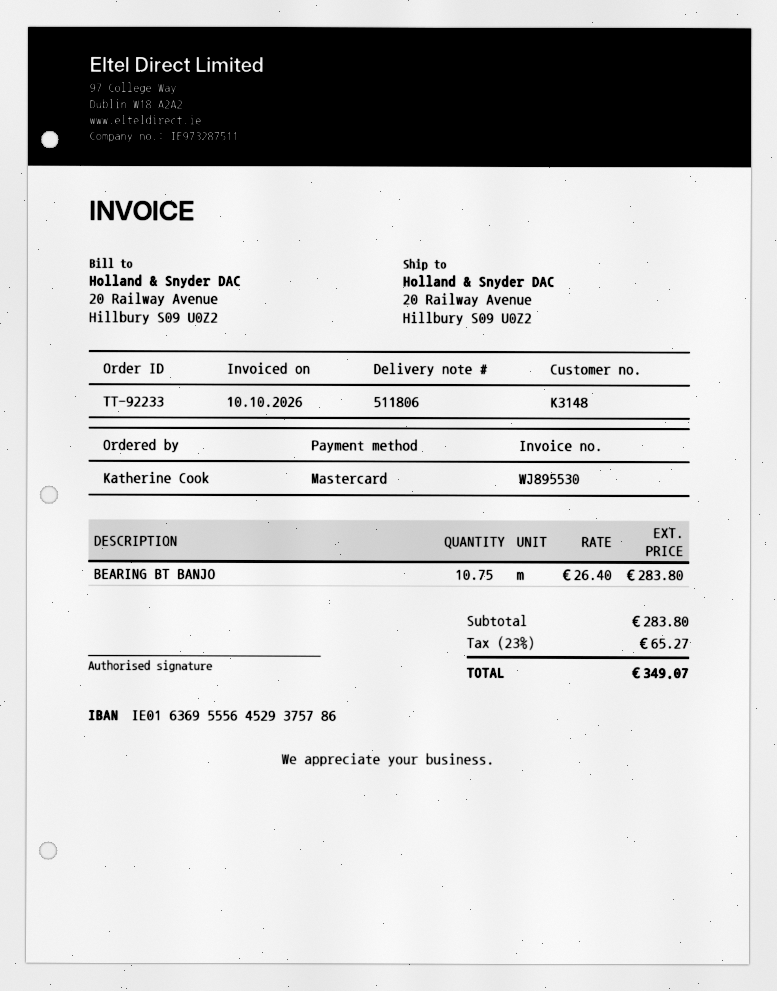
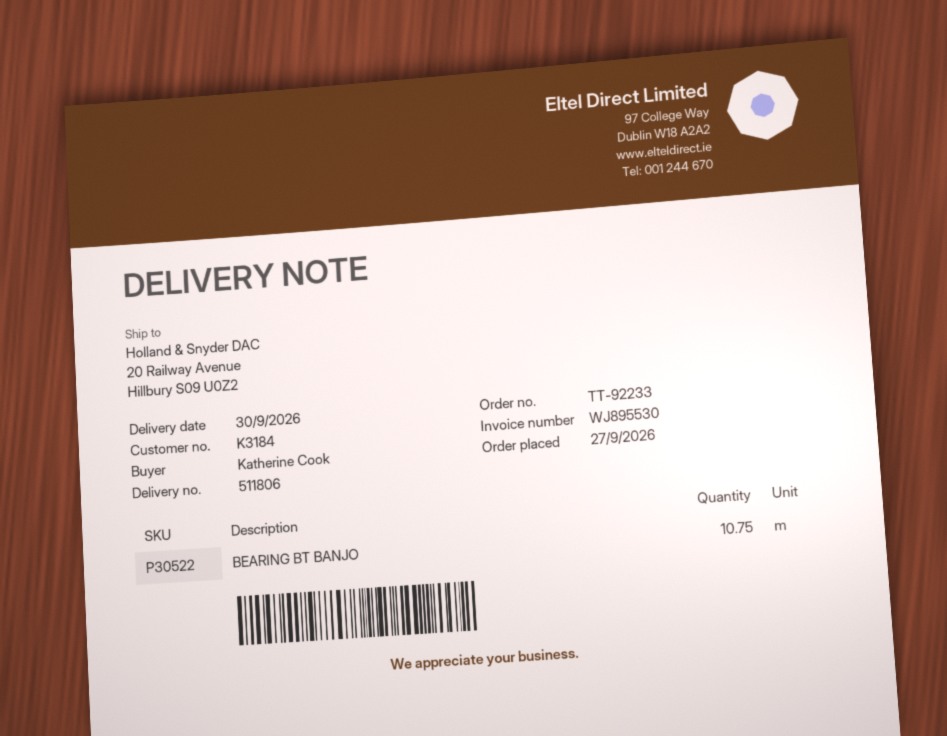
customer number: K3148 -> K3184

